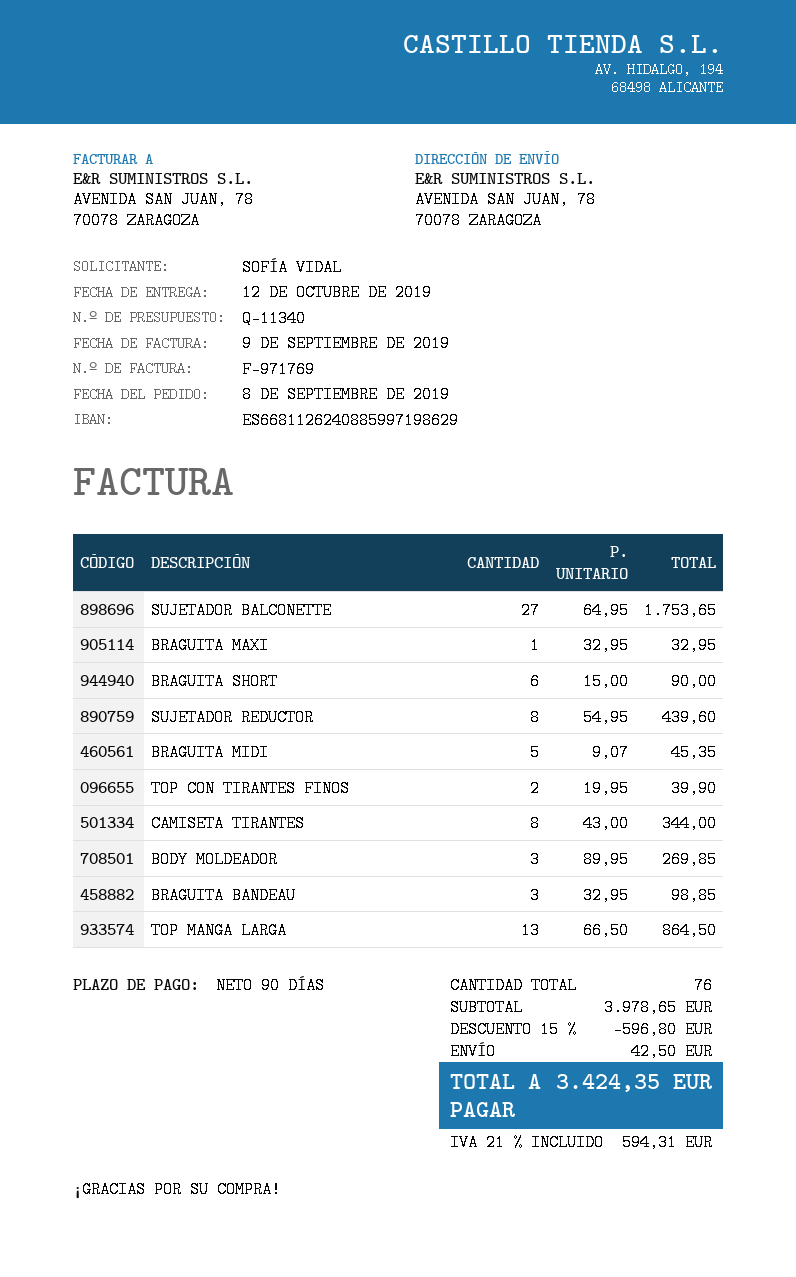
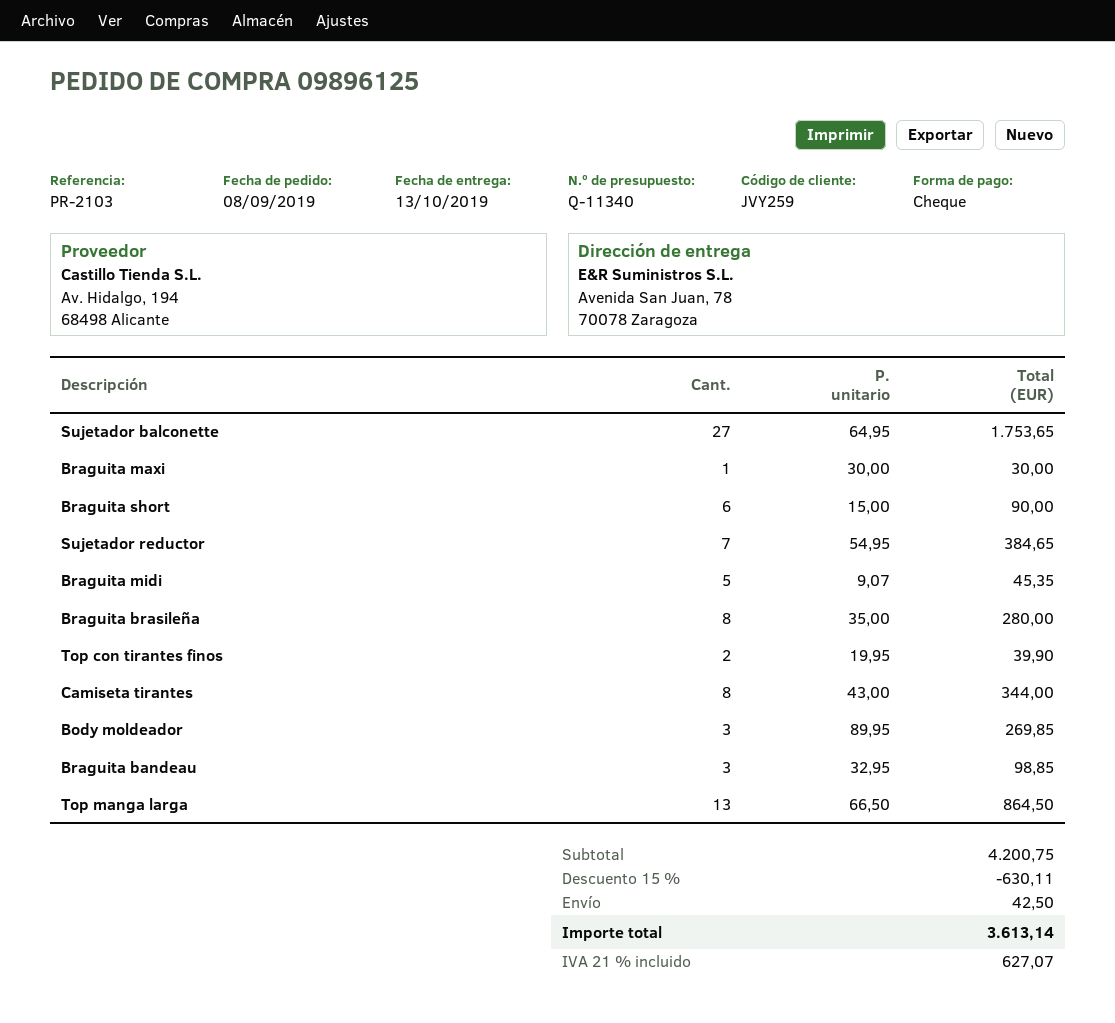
delivery date: 2019-10-12 -> 2019-10-13
BRAGUITA MAXI: 1 x 32.95 = 32.95 -> 1 x 30.00 = 30.00
SUJETADOR REDUCTOR: 8 x 54.95 = 439.60 -> 7 x 54.95 = 384.65
Braguita brasileña: none -> 8 x 35.00 = 280.00
subtotal: 3978.65 -> 4200.75
discount: 15% = 596.80 -> 15% = 630.11
tax: 21% = 594.31 -> 21% = 627.07
total: 3424.35 -> 3613.14

